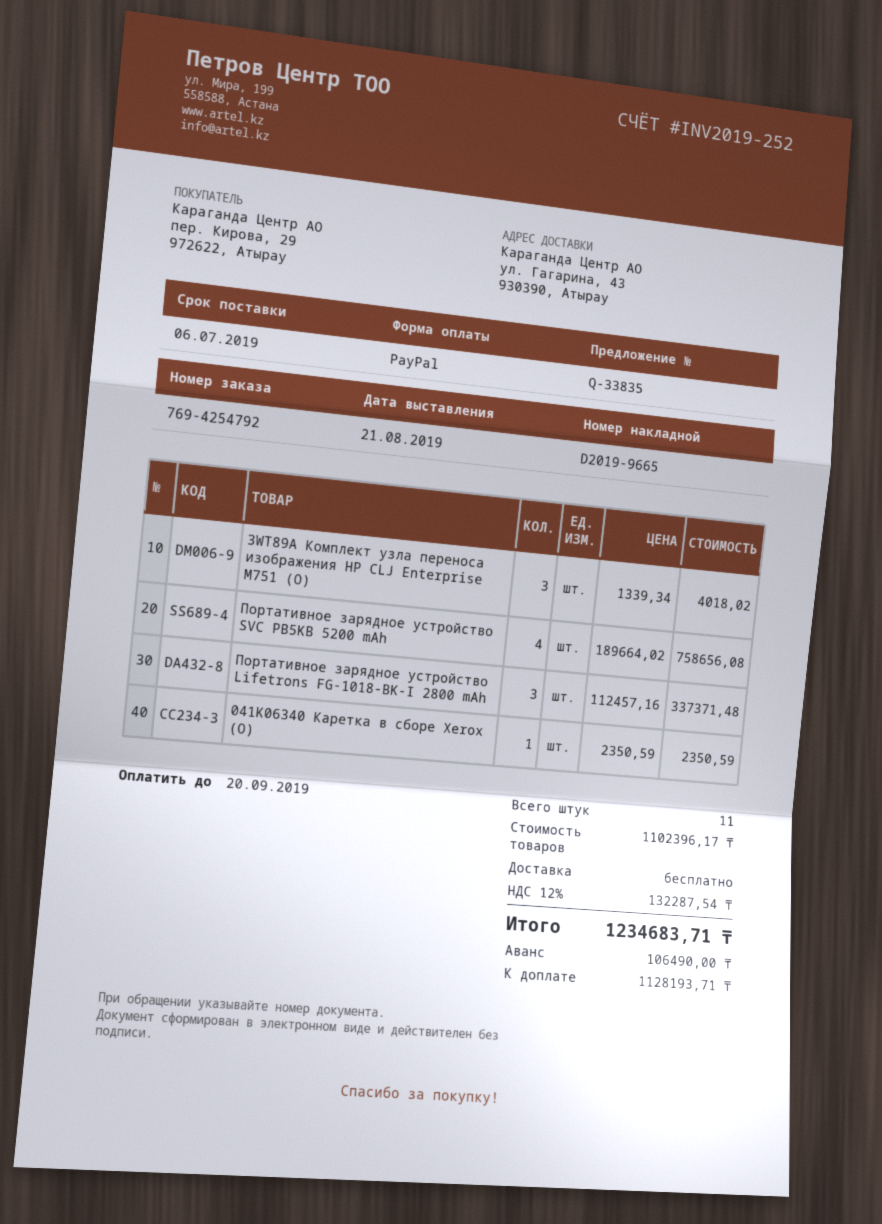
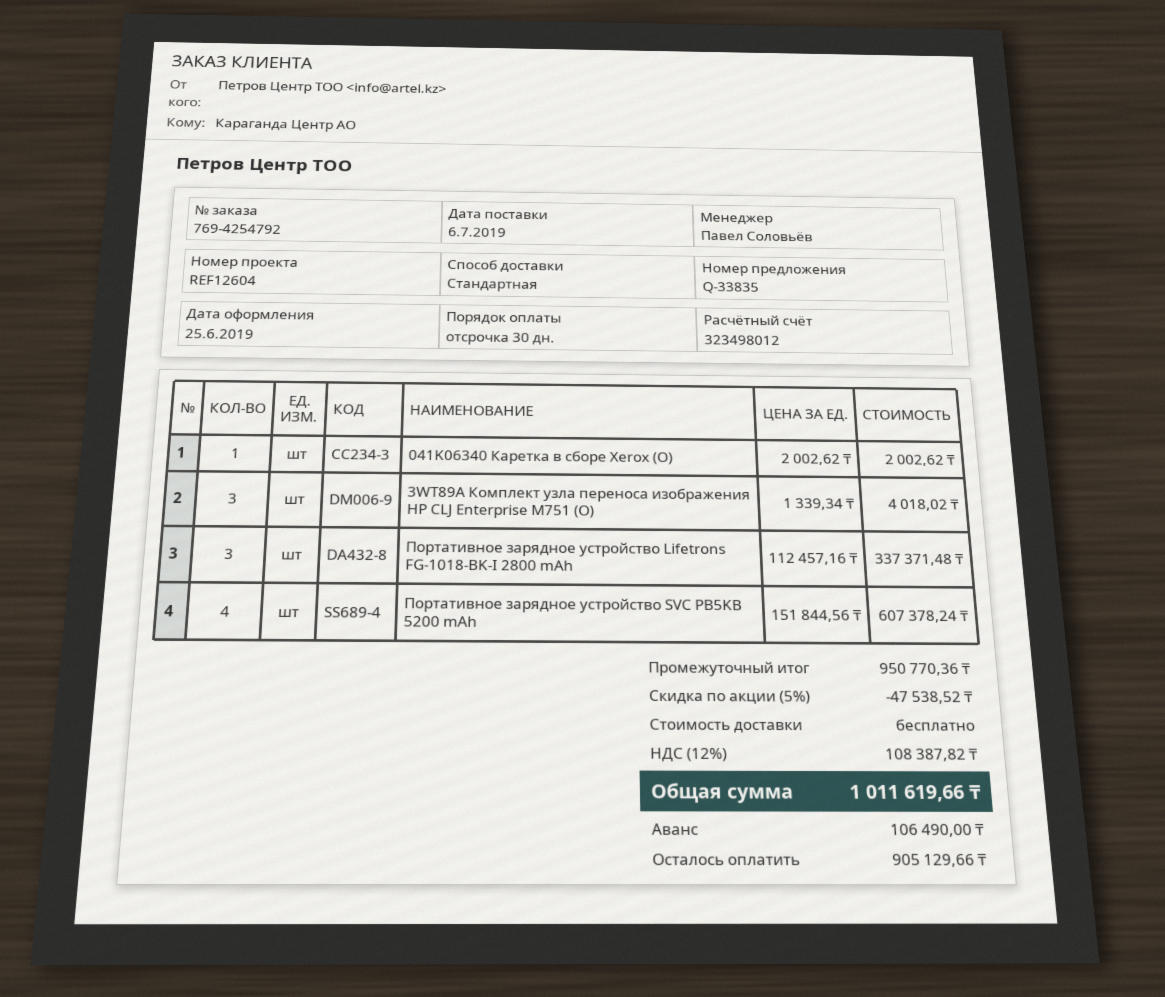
Портативное зарядное устройство SVC PB5KB 5200 mAh: 4 x 189664.02 = 758656.08 -> 4 x 151844.56 = 607378.24
041K06340 Каретка в сборе Xerox (O): 1 x 2350.59 = 2350.59 -> 1 x 2002.62 = 2002.62
subtotal: 1102396.17 -> 950770.36
discount: none -> 5% = 47538.52
tax: 12% = 132287.54 -> 12% = 108387.82
total: 1234683.71 -> 1011619.66
balance: 1128193.71 -> 905129.66

